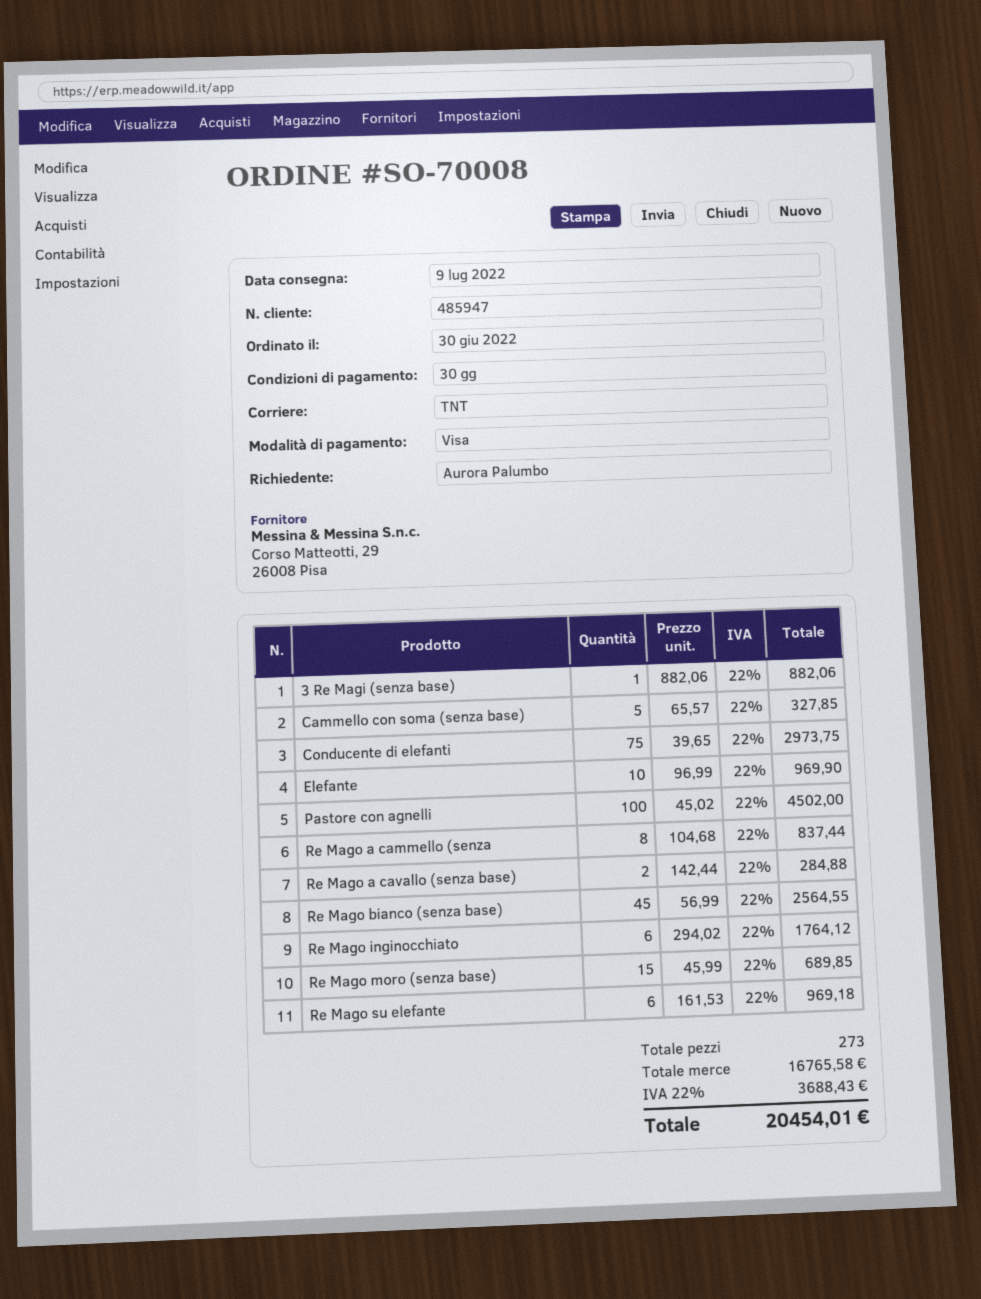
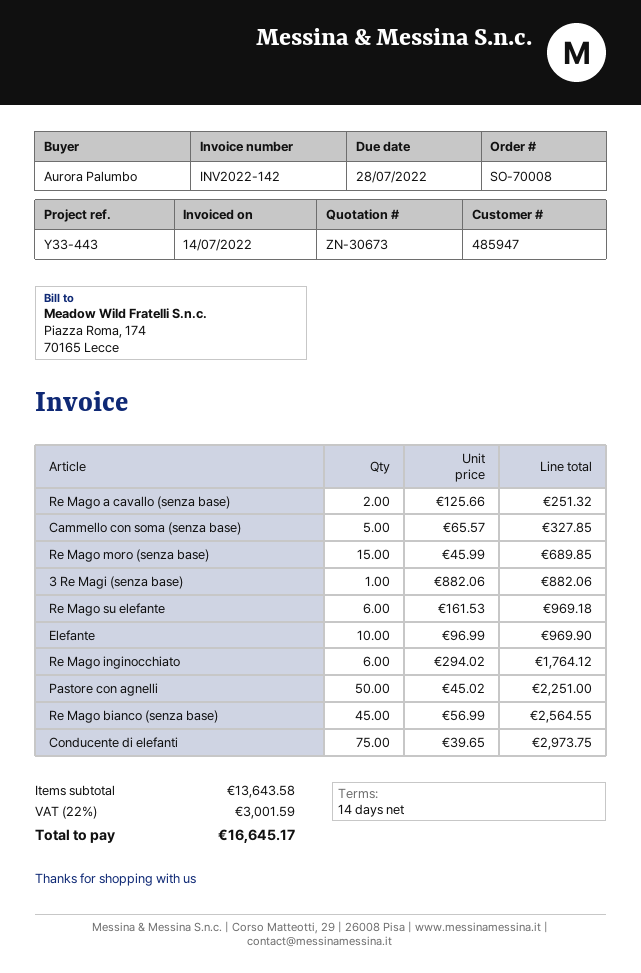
payment terms: 30 days -> 14 days
Pastore con agnelli: 100 x 45.02 = 4502.00 -> 50 x 45.02 = 2251.00
Re Mago a cammello (senza: 8 x 104.68 = 837.44 -> none
Re Mago a cavallo (senza base): 2 x 142.44 = 284.88 -> 2 x 125.66 = 251.32
subtotal: 16765.58 -> 13643.58
tax: 22% = 3688.43 -> 22% = 3001.59
total: 20454.01 -> 16645.17

